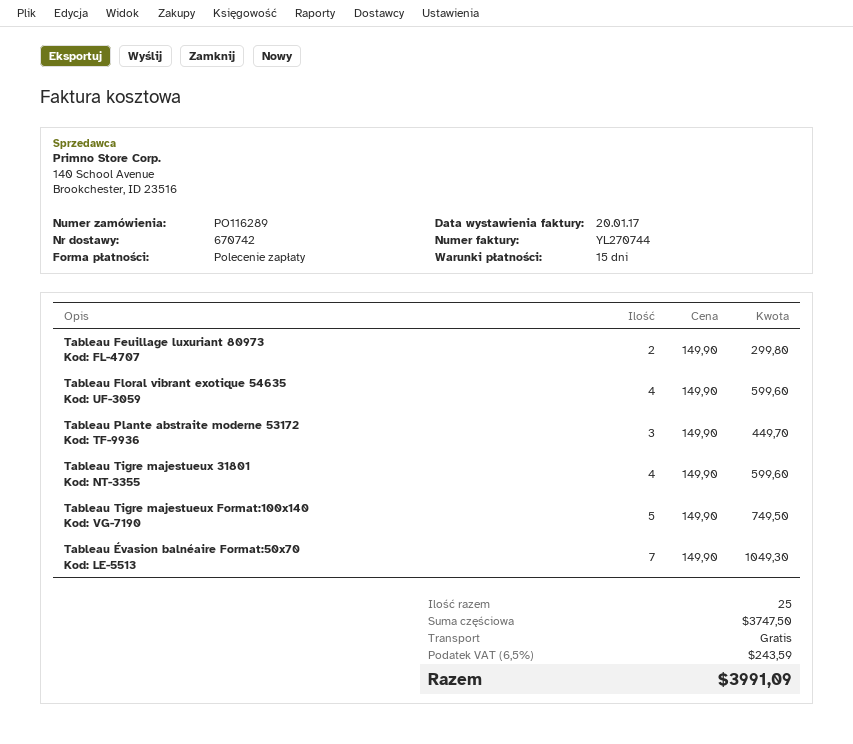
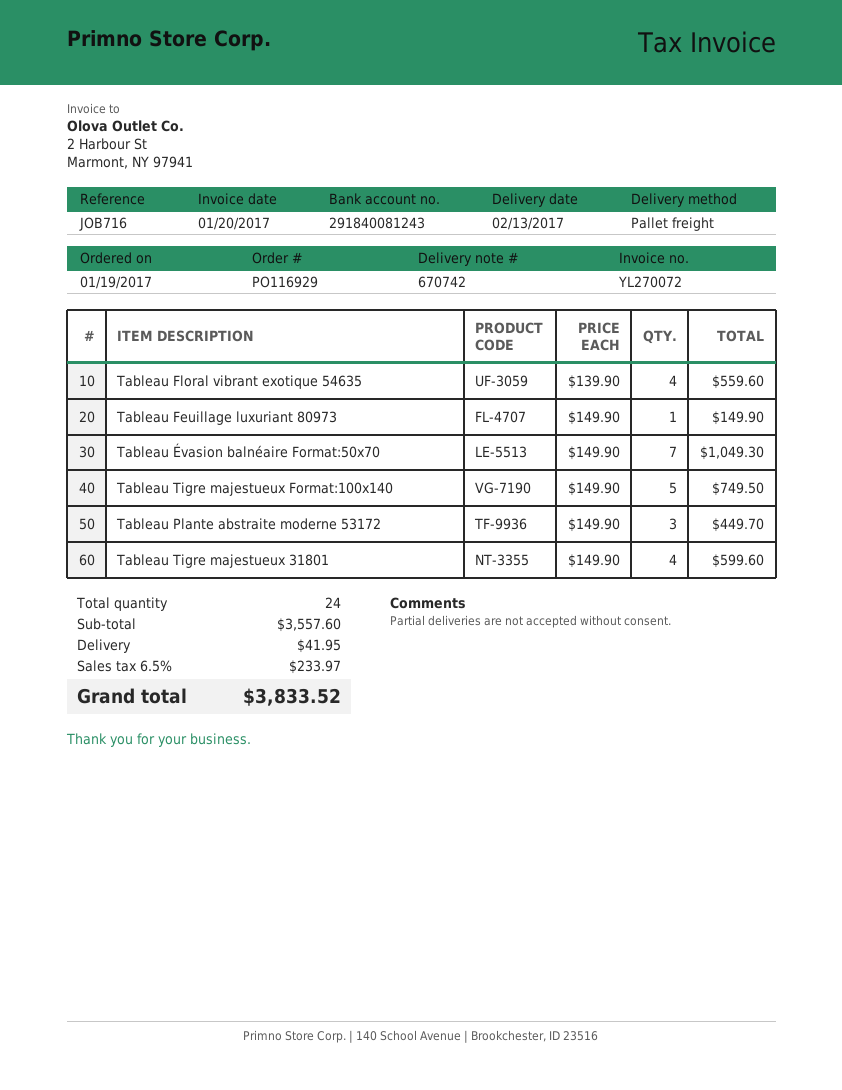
order number: PO116289 -> PO116929
invoice number: YL270744 -> YL270072
Tableau Feuillage luxuriant 80973: 2 x 149.90 = 299.80 -> 1 x 149.90 = 149.90
Tableau Floral vibrant exotique 54635: 4 x 149.90 = 599.60 -> 4 x 139.90 = 559.60
total quantity: 25 -> 24
subtotal: 3747.50 -> 3557.60
shipping: 0.00 -> 41.95
tax: 6.5% = 243.59 -> 6.5% = 233.97
total: 3991.09 -> 3833.52

